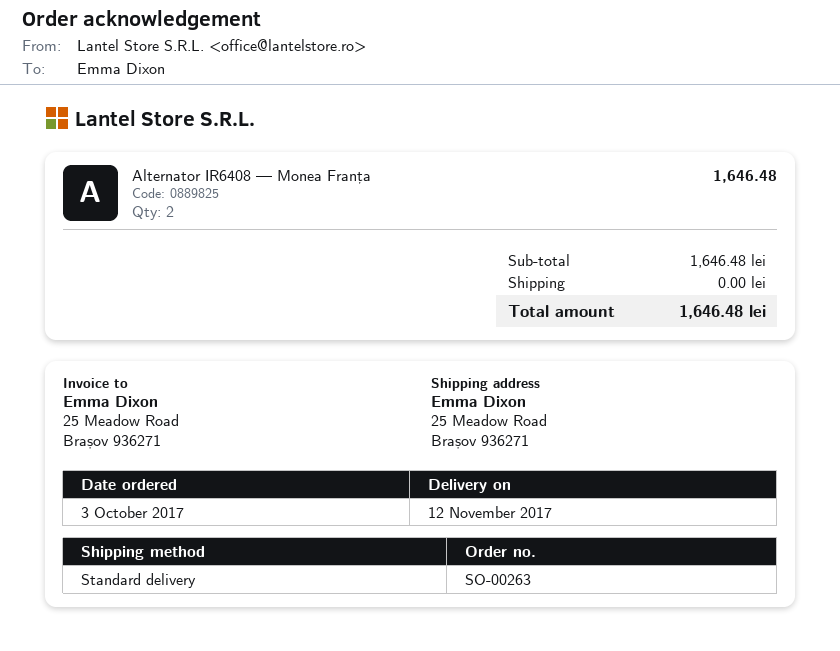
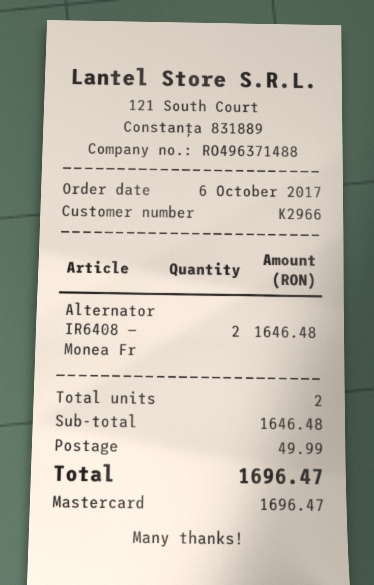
order date: 2017-10-03 -> 2017-10-06
shipping: 0.00 -> 49.99
total: 1646.48 -> 1696.47

